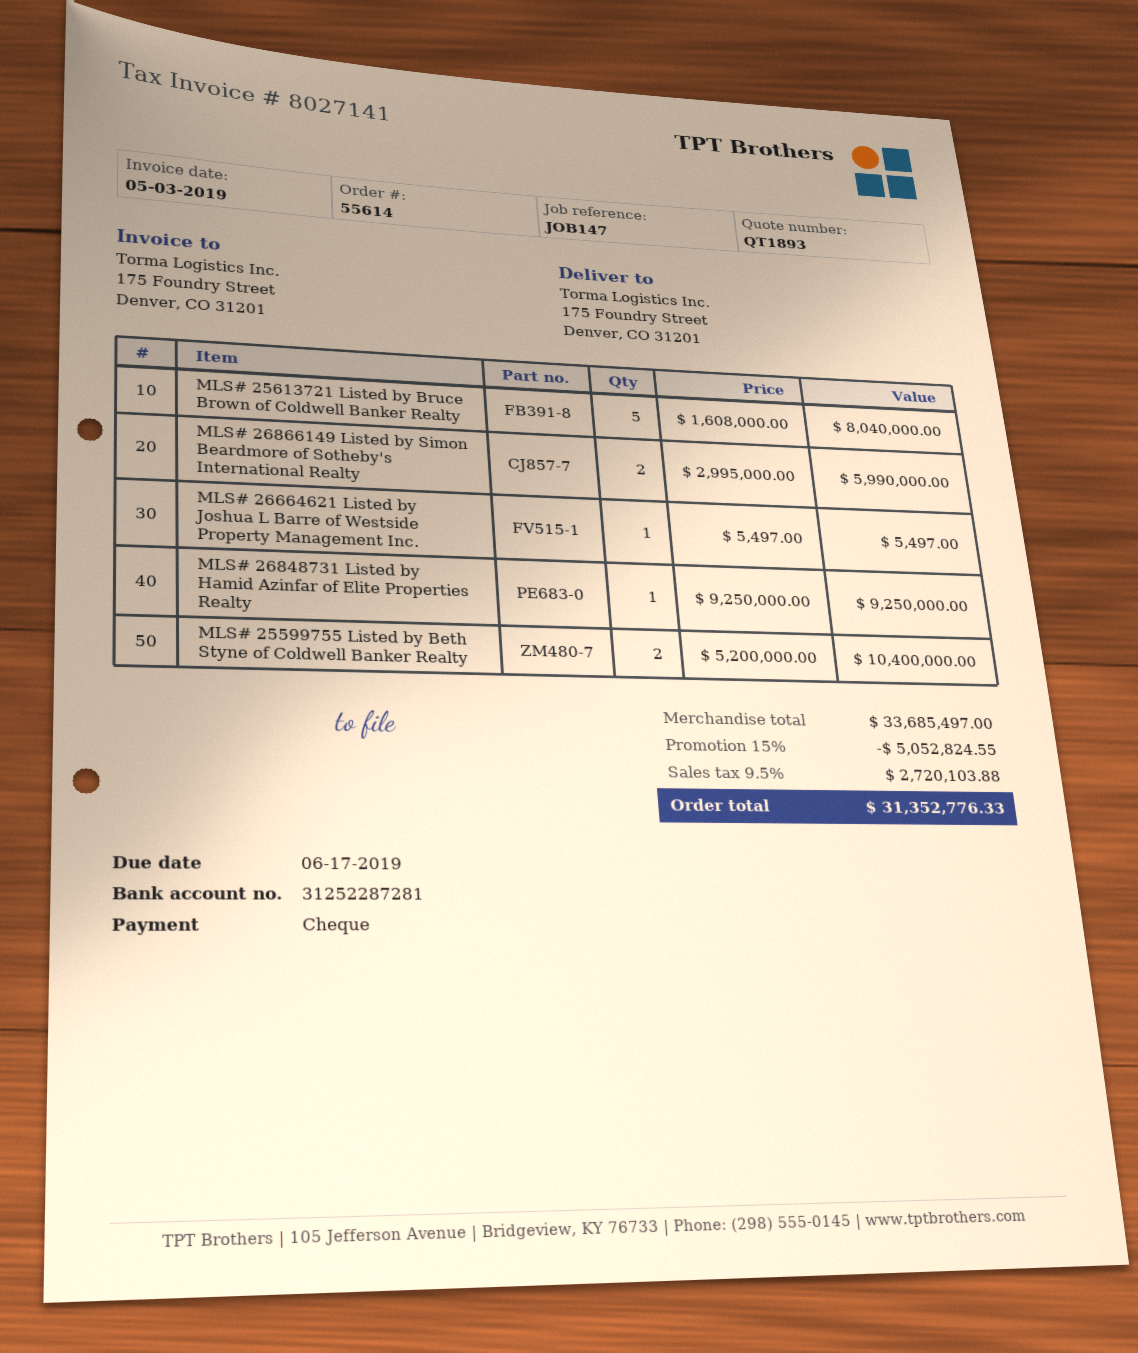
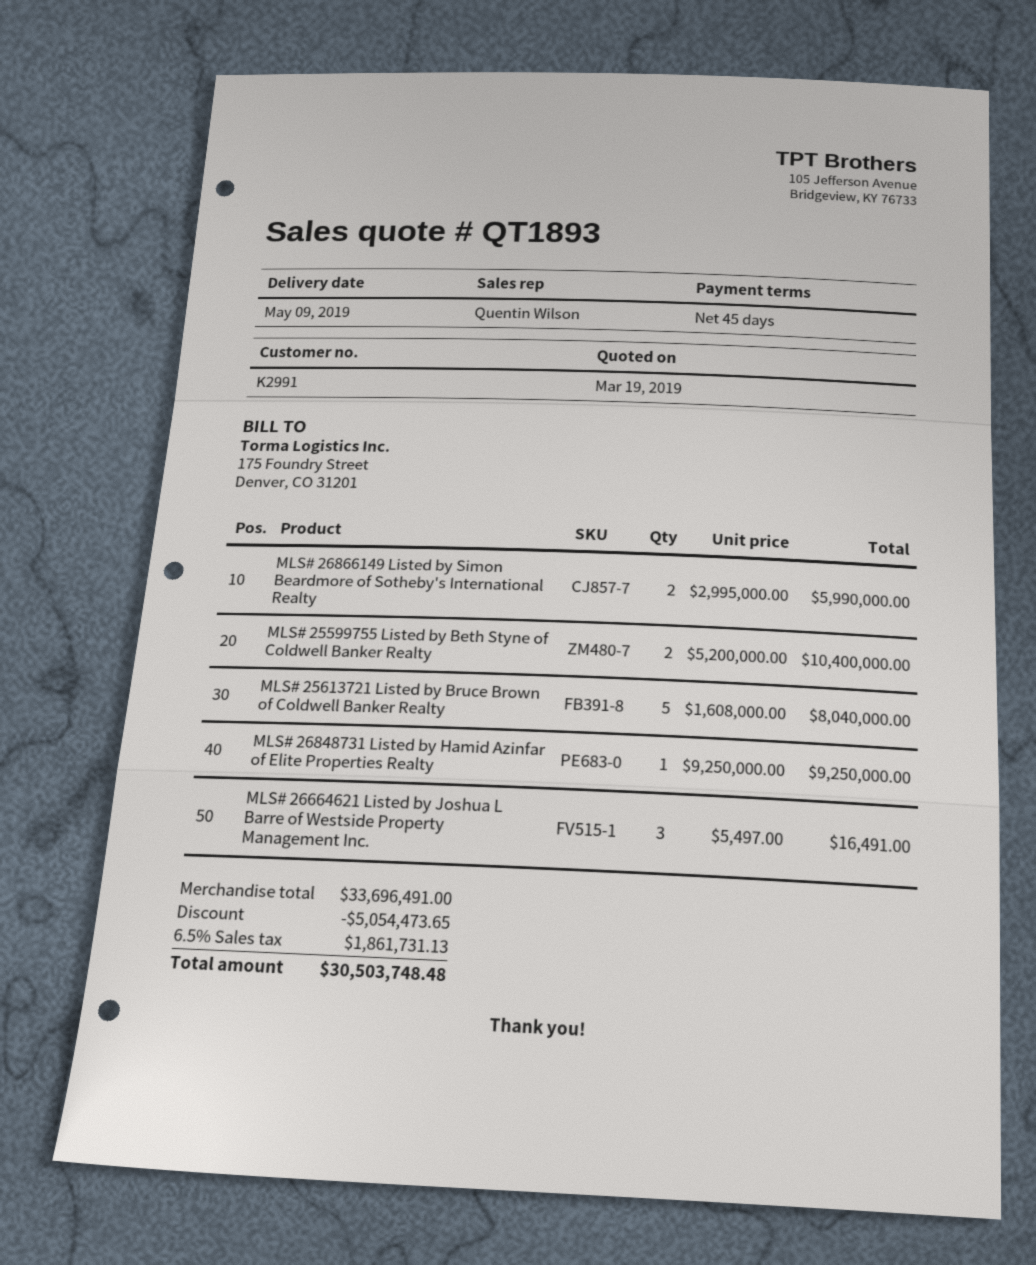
MLS# 26664621 Listed by Joshua L Barre of Westside Property Management Inc.: 1 x 5497.00 = 5497.00 -> 3 x 5497.00 = 16491.00
subtotal: 33685497.00 -> 33696491.00
discount: 5052824.55 -> 5054473.65
tax: 9.5% = 2720103.88 -> 6.5% = 1861731.13
total: 31352776.33 -> 30503748.48

